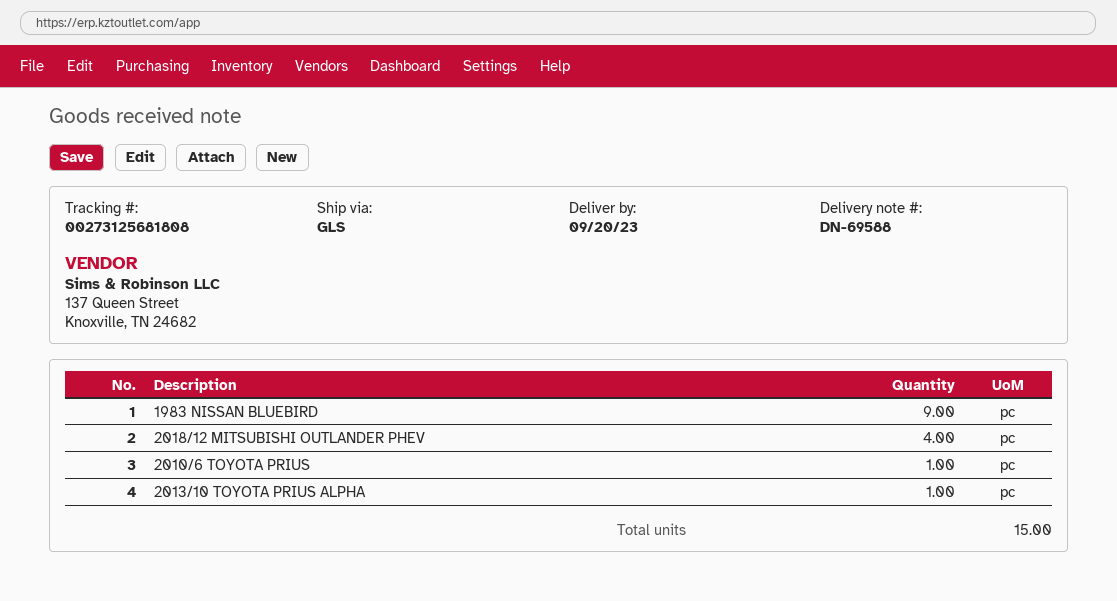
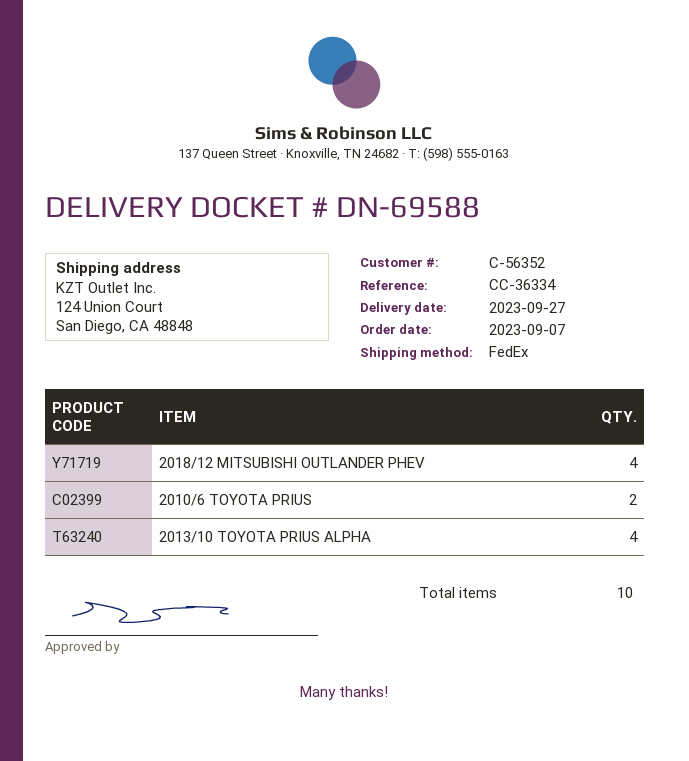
delivery date: 2023-09-20 -> 2023-09-27
shipping method: GLS -> FedEx
1983 NISSAN BLUEBIRD: 9 -> none
2010/6 TOYOTA PRIUS: 1 -> 2
2013/10 TOYOTA PRIUS ALPHA: 1 -> 4
total quantity: 15 -> 10

